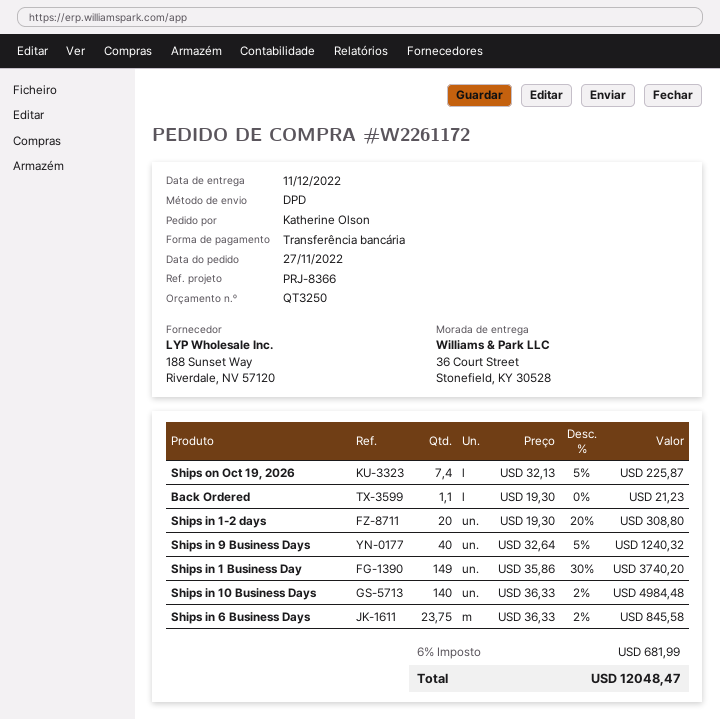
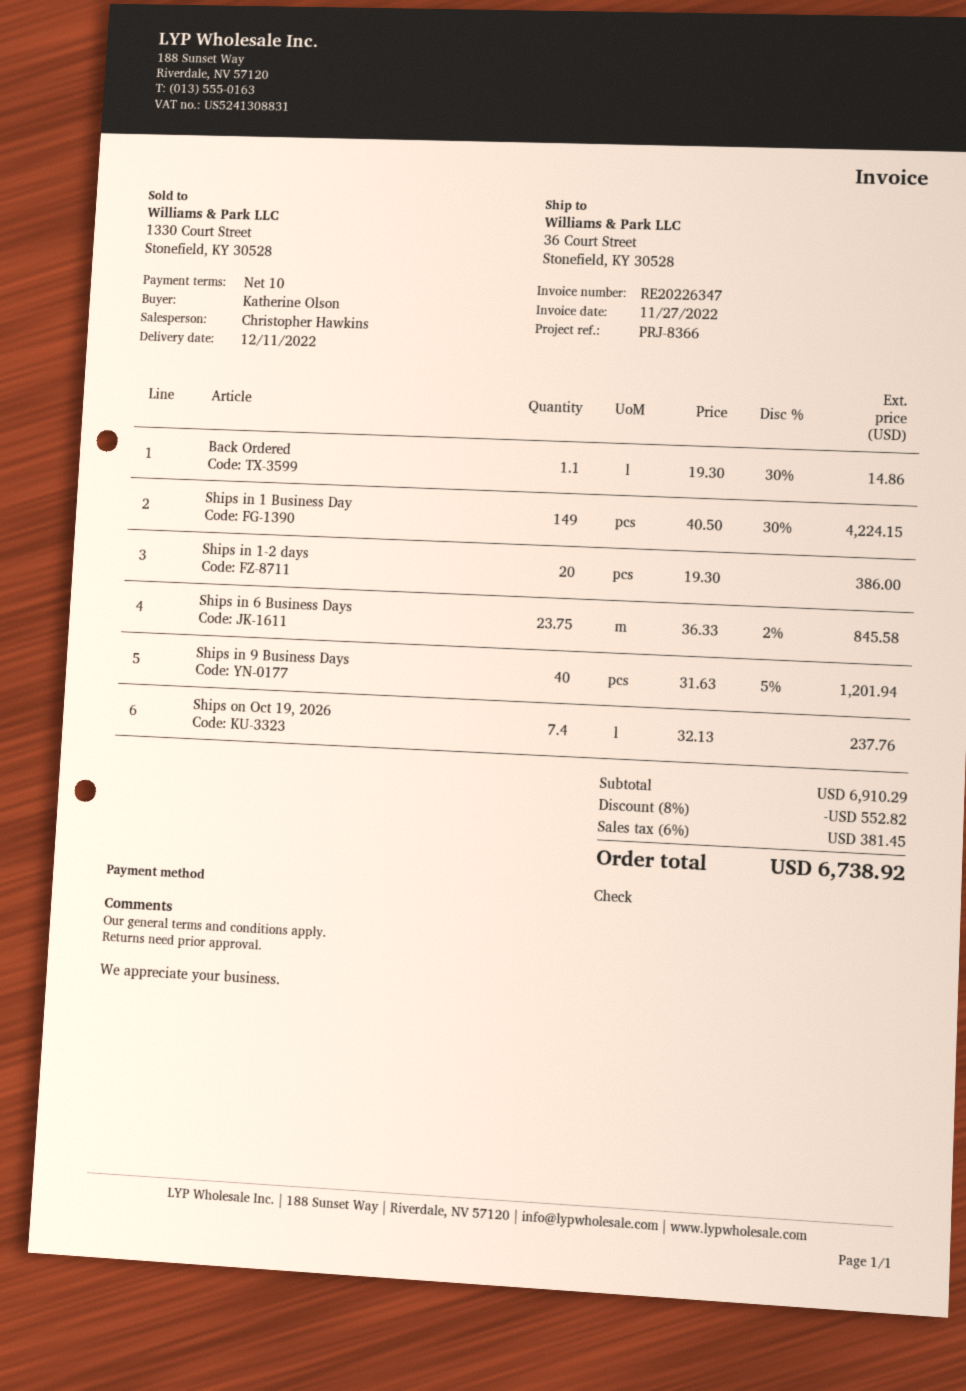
payment method: bank transfer -> cheque
Ships on Oct 19, 2026: 7.4 x 32.13 - 5% = 225.87 -> 7.4 x 32.13 = 237.76
Back Ordered: 1.1 x 19.30 = 21.23 -> 1.1 x 19.30 - 30% = 14.86
Ships in 1-2 days: 20 x 19.30 - 20% = 308.80 -> 20 x 19.30 = 386.00
Ships in 9 Business Days: 40 x 32.64 - 5% = 1240.32 -> 40 x 31.63 - 5% = 1201.94
Ships in 1 Business Day: 149 x 35.86 - 30% = 3740.20 -> 149 x 40.50 - 30% = 4224.15
Ships in 10 Business Days: 140 x 36.33 - 2% = 4984.48 -> none
discount: none -> 8% = 552.82
tax: 6% = 681.99 -> 6% = 381.45
total: 12048.47 -> 6738.92

